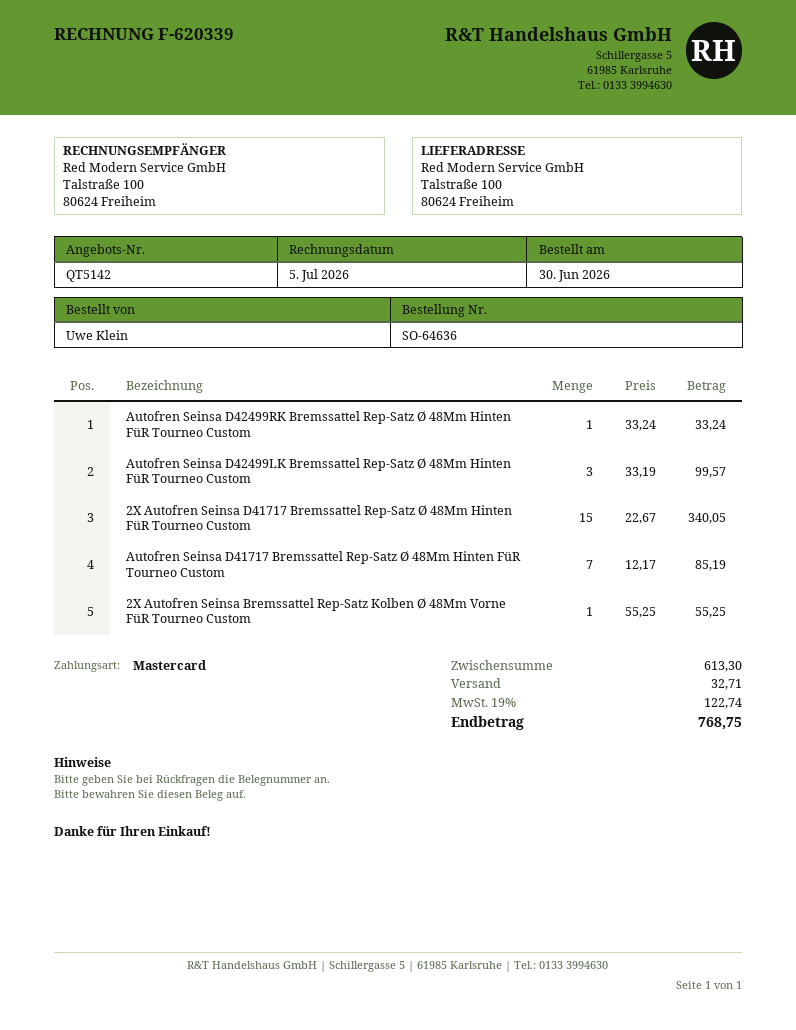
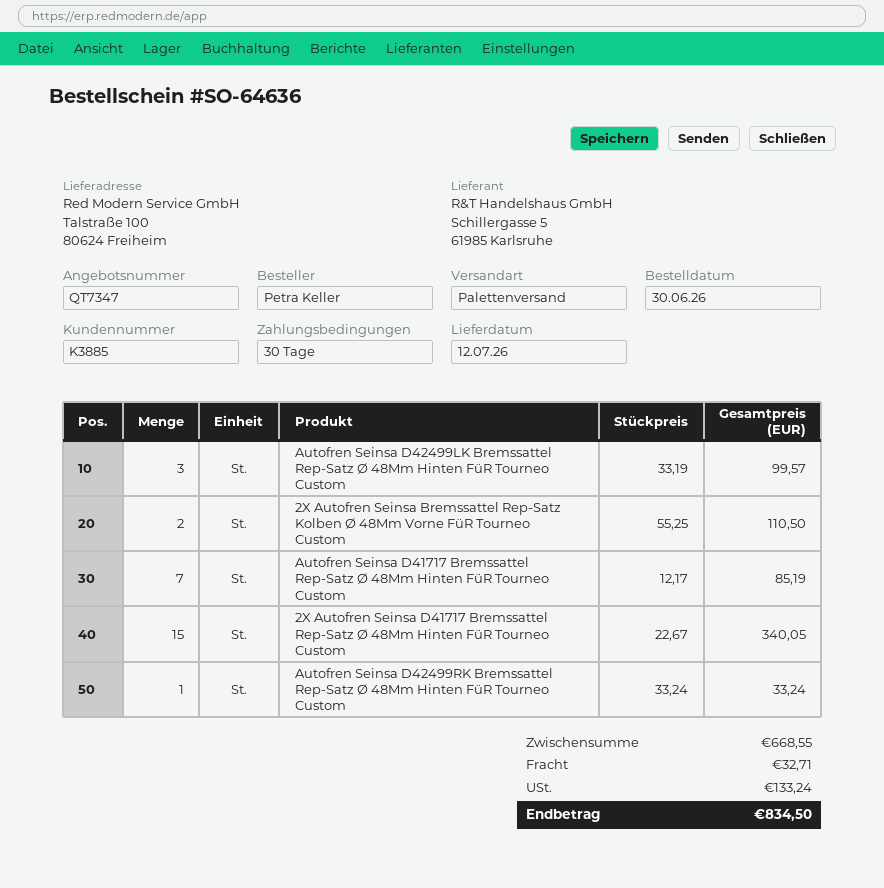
quote number: QT5142 -> QT7347
ordered by: Uwe Klein -> Petra Keller
2X Autofren Seinsa Bremssattel Rep-Satz Kolben Ø 48Mm Vorne FüR Tourneo Custom: 1 x 55.25 = 55.25 -> 2 x 55.25 = 110.50
subtotal: 613.30 -> 668.55
tax: 122.74 -> 133.24
total: 768.75 -> 834.50

